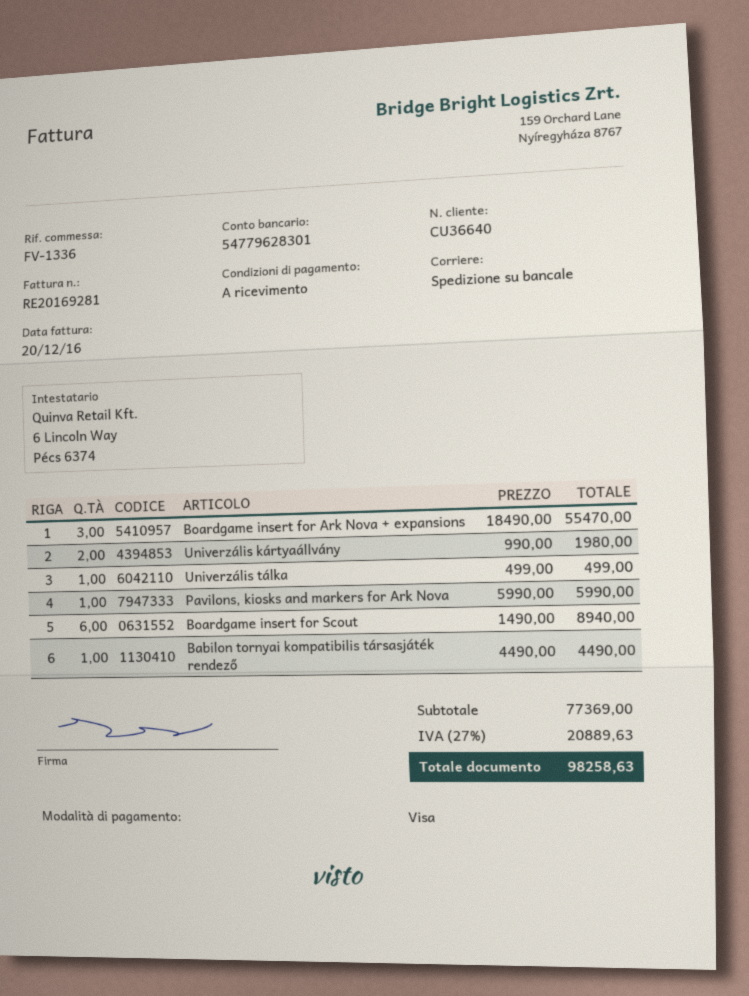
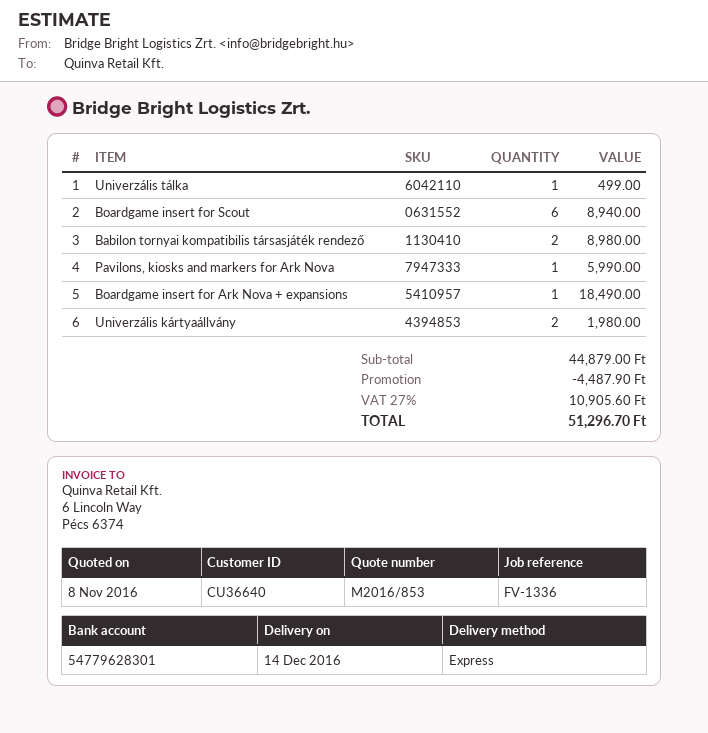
shipping method: pallet freight -> express
Boardgame insert for Ark Nova + expansions: 3 for 55470.00 -> 1 for 18490.00
Babilon tornyai kompatibilis társasjáték rendező: 1 for 4490.00 -> 2 for 8980.00
subtotal: 77369.00 -> 44879.00
discount: none -> 4487.90
tax: 27% = 20889.63 -> 27% = 10905.60
total: 98258.63 -> 51296.70

